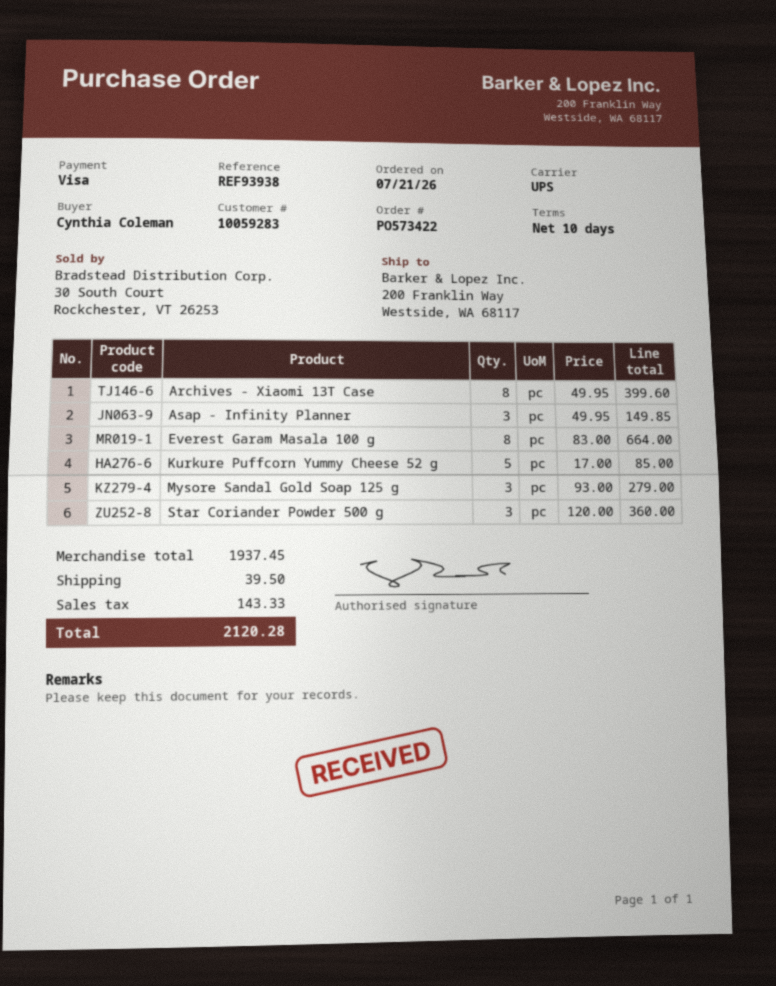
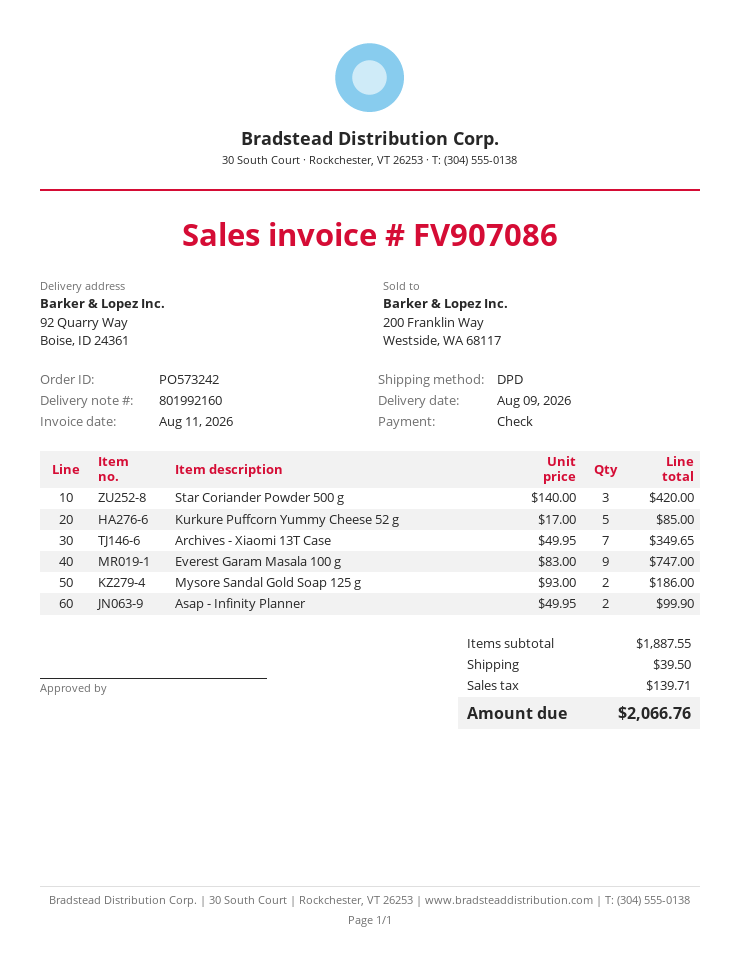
order number: PO573422 -> PO573242
payment method: Visa -> cheque
shipping method: UPS -> DPD
ship to: 200 Franklin Way, Westside, WA 68117 -> 92 Quarry Way, Boise, ID 24361
Archives - Xiaomi 13T Case: 8 x 49.95 = 399.60 -> 7 x 49.95 = 349.65
Asap - Infinity Planner: 3 x 49.95 = 149.85 -> 2 x 49.95 = 99.90
Everest Garam Masala 100 g: 8 x 83.00 = 664.00 -> 9 x 83.00 = 747.00
Mysore Sandal Gold Soap 125 g: 3 x 93.00 = 279.00 -> 2 x 93.00 = 186.00
Star Coriander Powder 500 g: 3 x 120.00 = 360.00 -> 3 x 140.00 = 420.00
subtotal: 1937.45 -> 1887.55
tax: 143.33 -> 139.71
total: 2120.28 -> 2066.76

